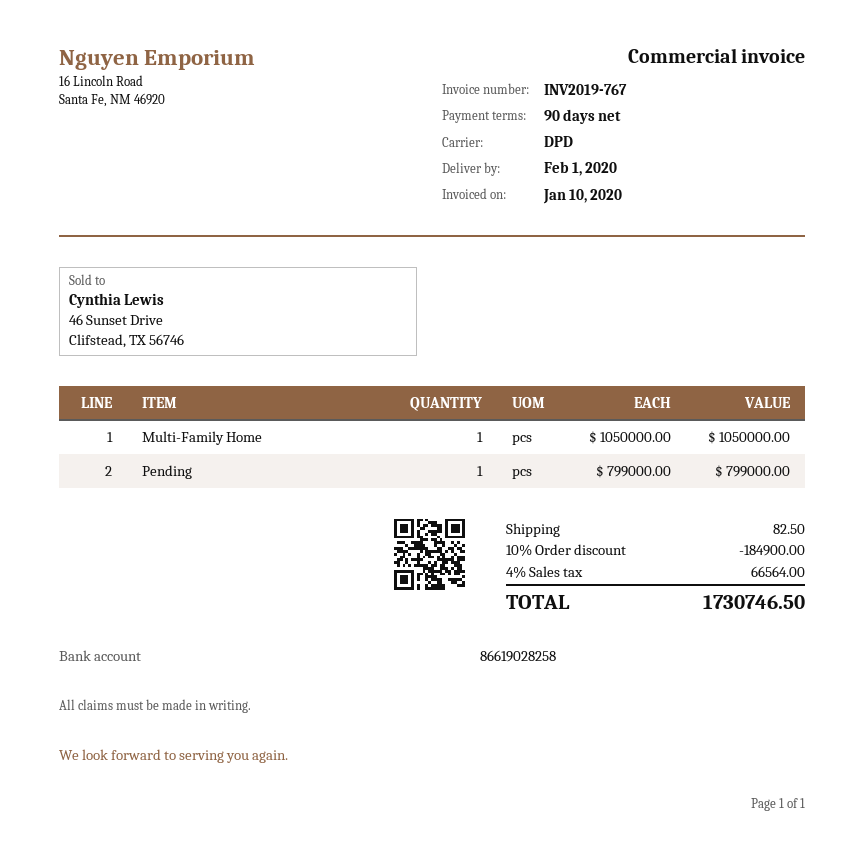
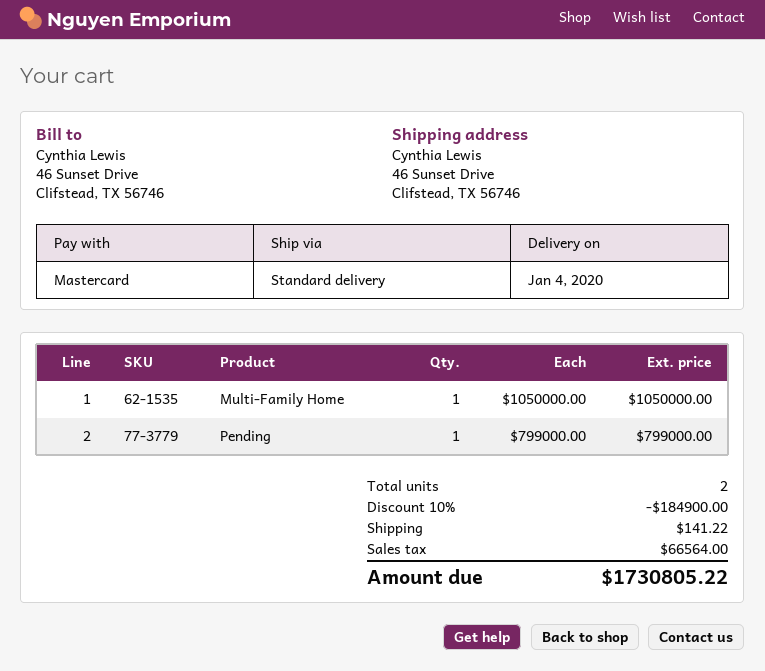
delivery date: 2020-02-01 -> 2020-01-04
shipping method: DPD -> standard
shipping: 82.50 -> 141.22
total: 1730746.50 -> 1730805.22

